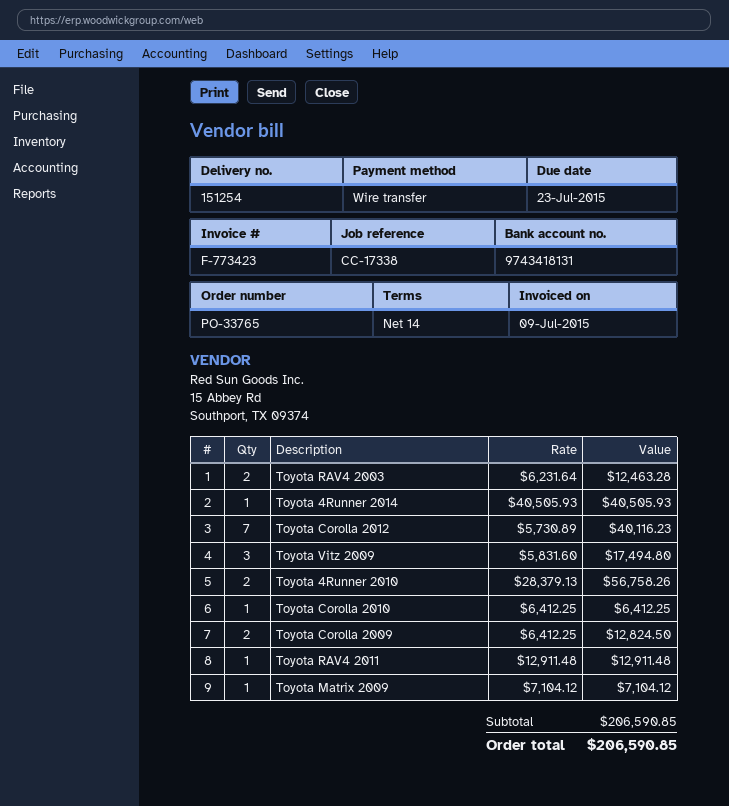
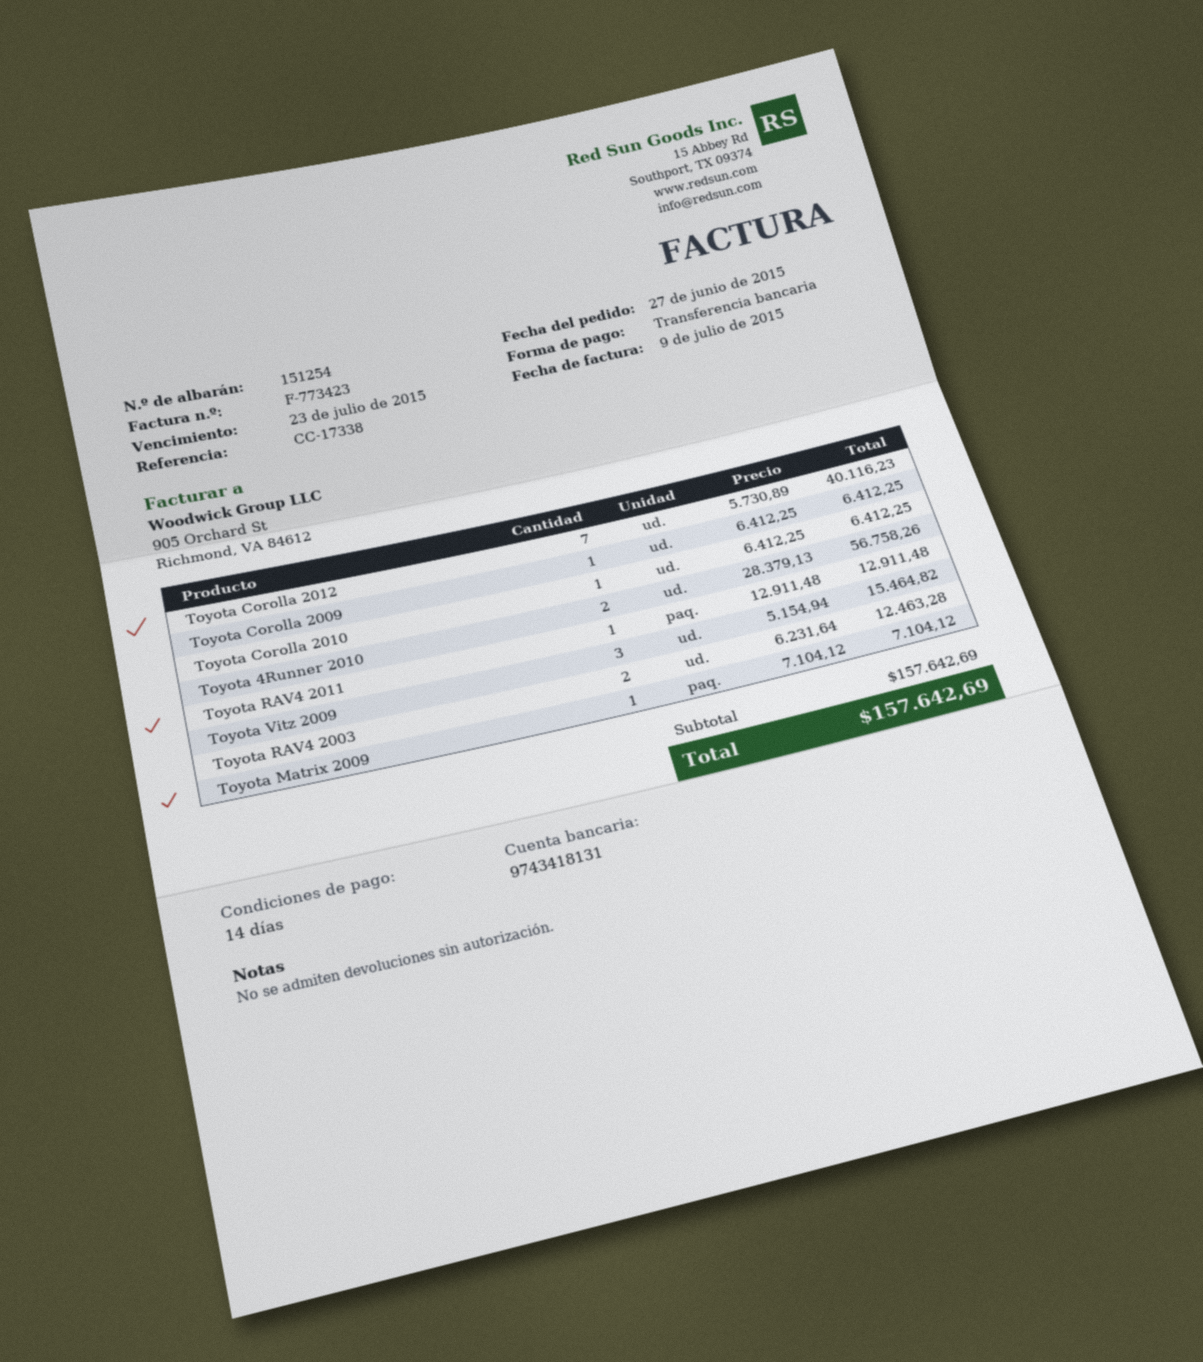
Toyota 4Runner 2014: 1 x 40505.93 = 40505.93 -> none
Toyota Vitz 2009: 3 x 5831.60 = 17494.80 -> 3 x 5154.94 = 15464.82
Toyota Corolla 2009: 2 x 6412.25 = 12824.50 -> 1 x 6412.25 = 6412.25
subtotal: 206590.85 -> 157642.69
total: 206590.85 -> 157642.69

